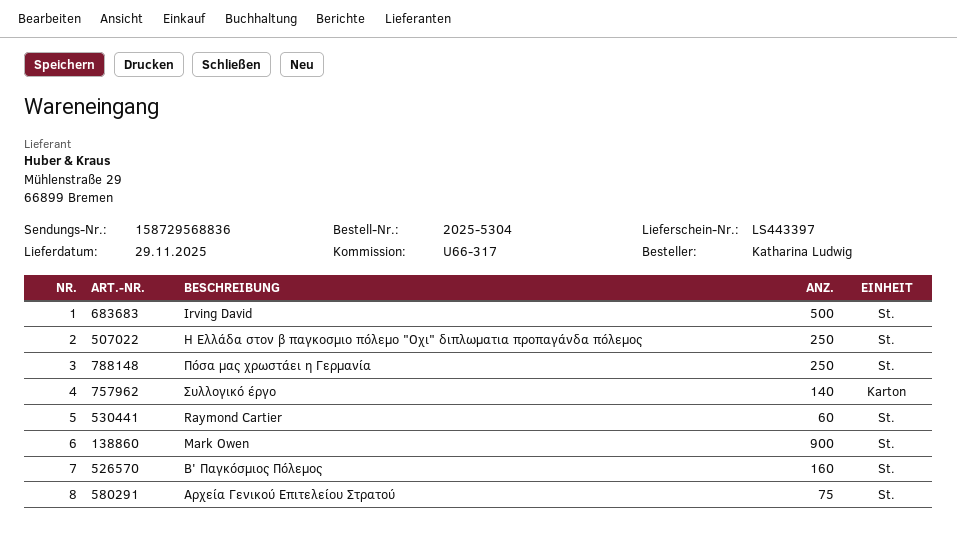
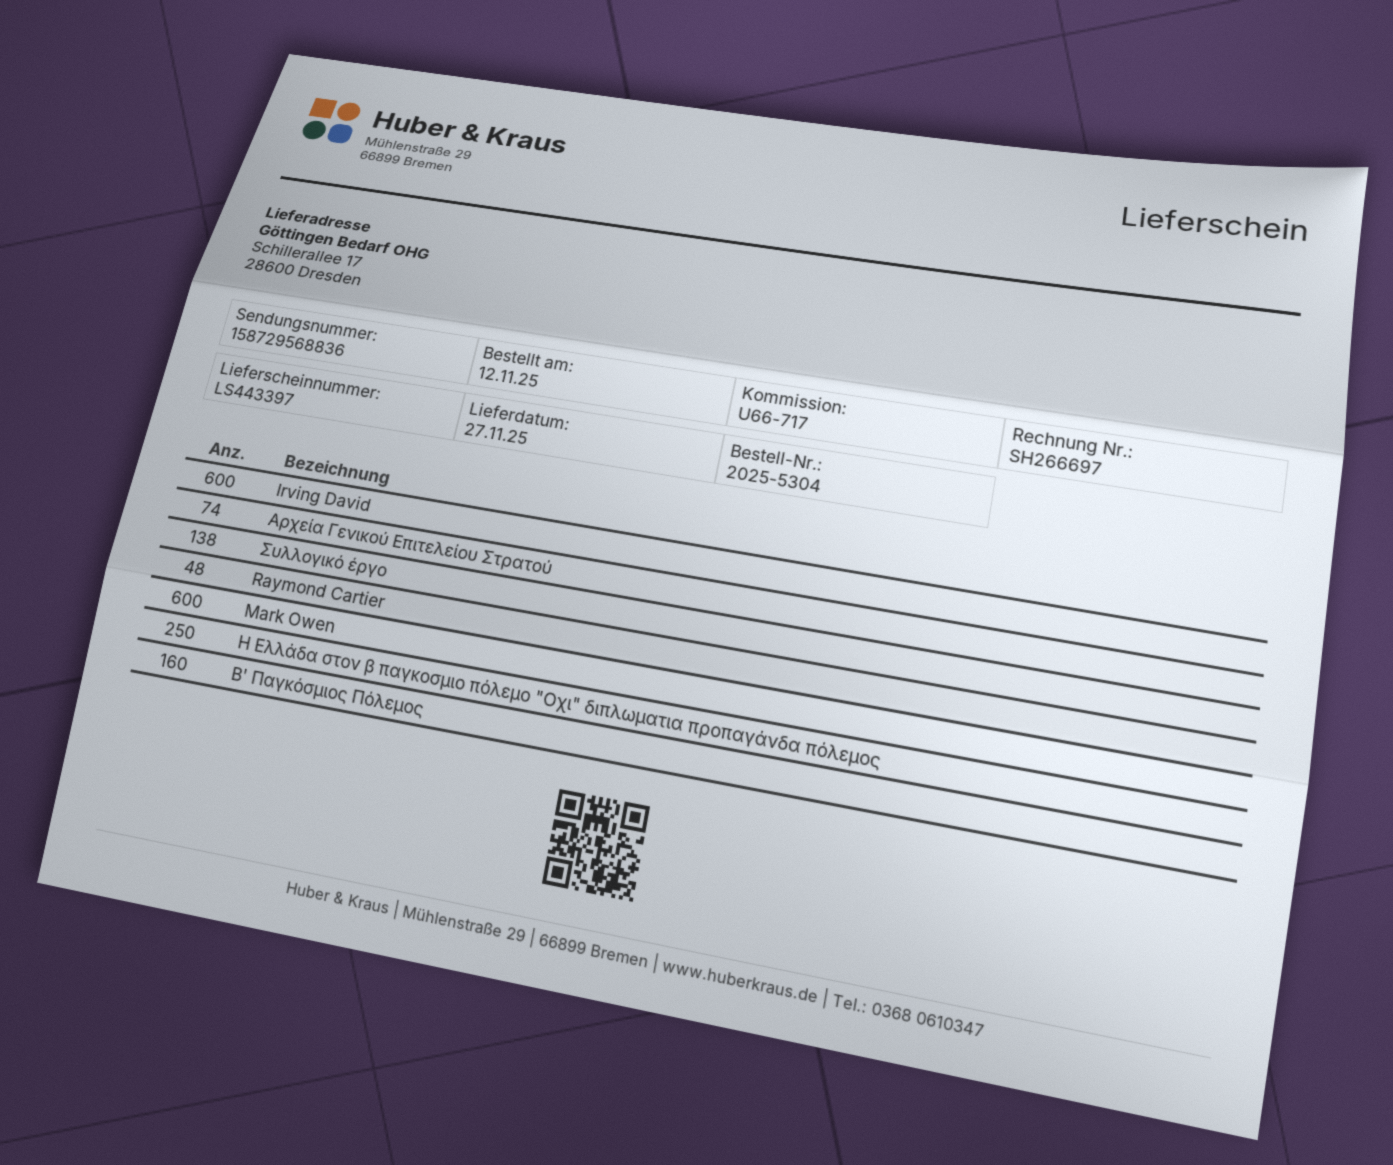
delivery date: 2025-11-29 -> 2025-11-27
reference: U66-317 -> U66-717
Irving David: 500 -> 600
Πόσα μας χρωστάει η Γερμανία: 250 -> none
Συλλογικό έργο: 140 -> 138
Raymond Cartier: 60 -> 48
Mark Owen: 900 -> 600
Αρχεία Γενικού Επιτελείου Στρατού: 75 -> 74

